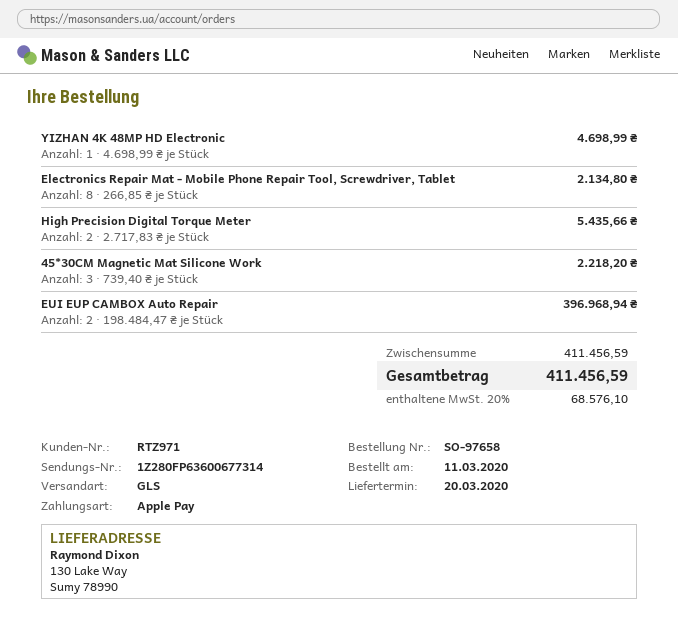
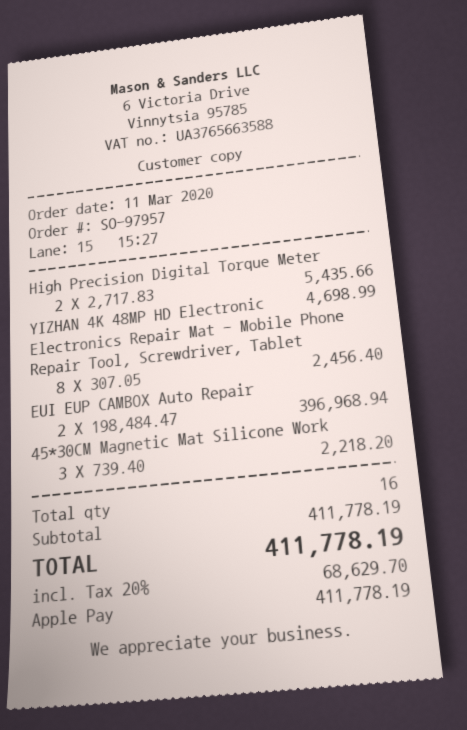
order number: SO-97658 -> SO-97957
Electronics Repair Mat - Mobile Phone Repair Tool, Screwdriver, Tablet: 8 x 266.85 = 2134.80 -> 8 x 307.05 = 2456.40
subtotal: 411456.59 -> 411778.19
tax: 20% = 68576.10 -> 20% = 68629.70
total: 411456.59 -> 411778.19

